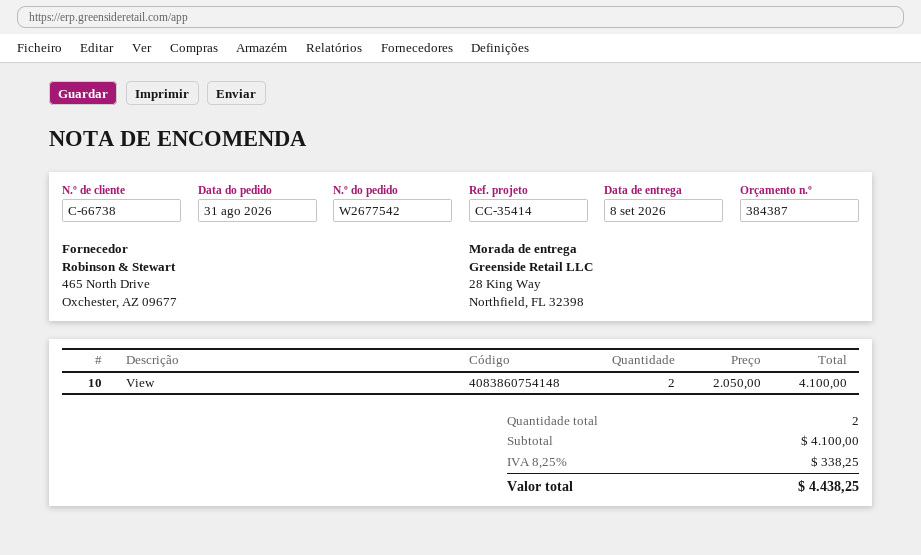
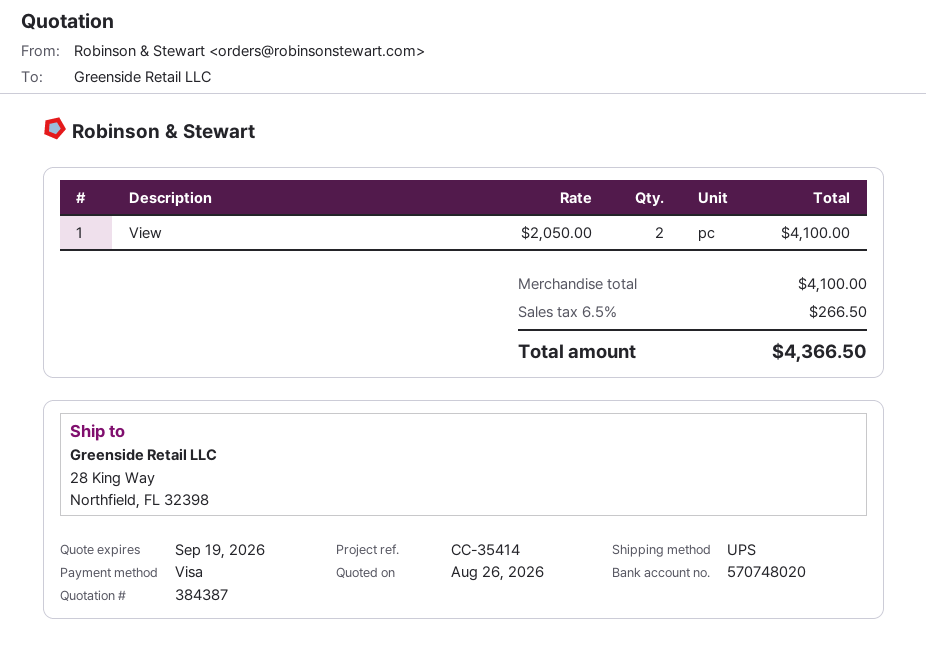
tax: 8.25% = 338.25 -> 6.5% = 266.50
total: 4438.25 -> 4366.50

